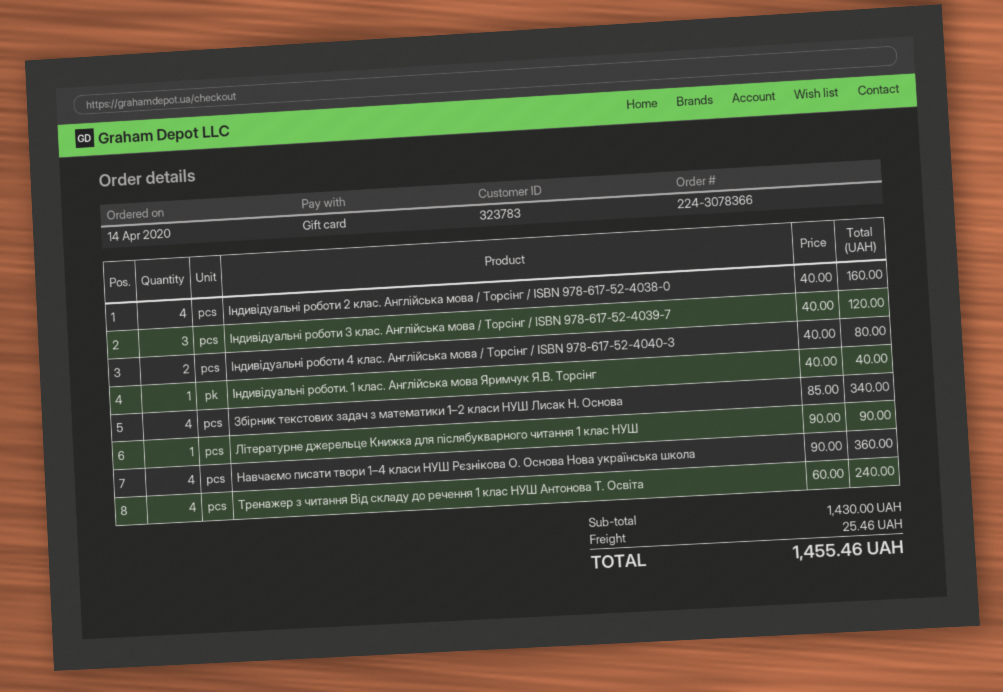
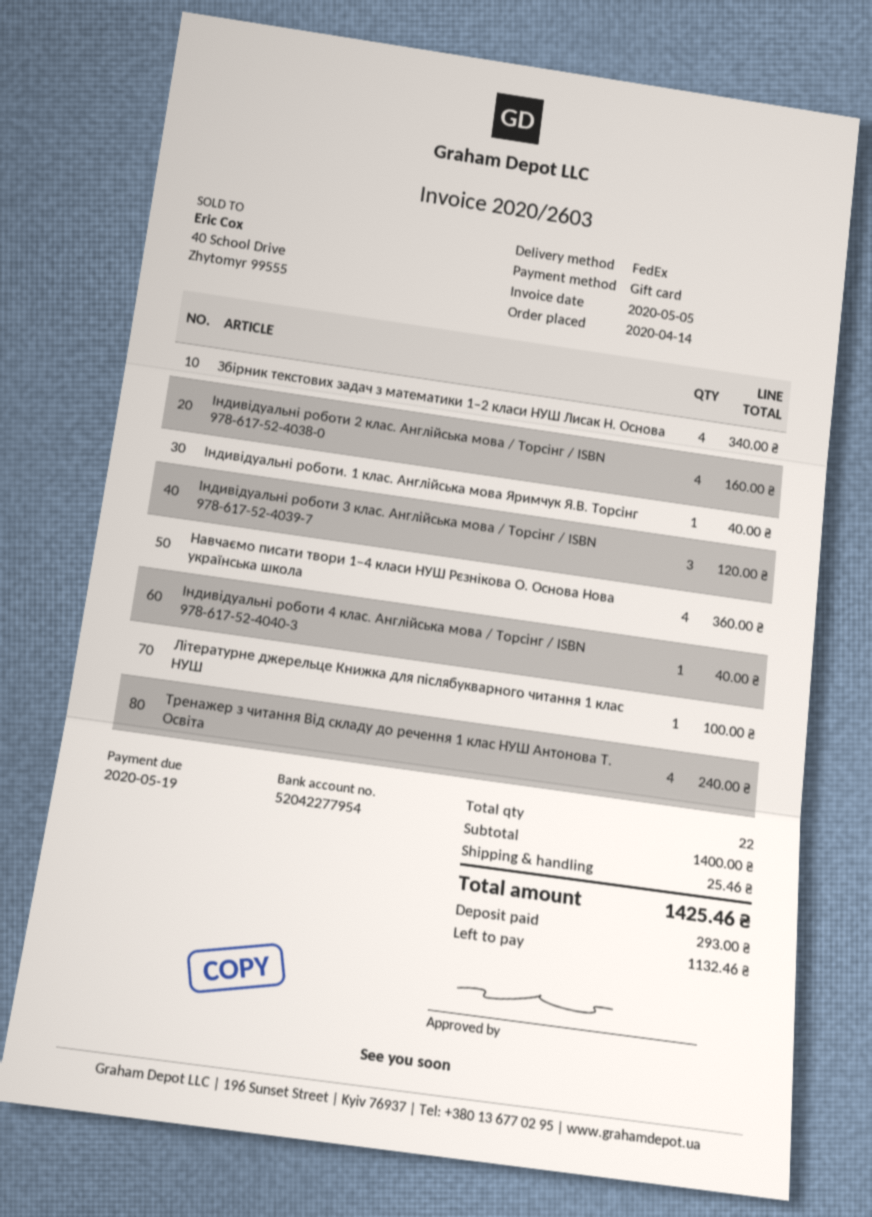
Індивідуальні роботи 4 клас. Англійська мова / Торсінг / ISBN 978-617-52-4040-3: 2 for 80.00 -> 1 for 40.00
Літературне джерельце Книжка для післябукварного читання 1 клас НУШ: 1 for 90.00 -> 1 for 100.00
subtotal: 1430.00 -> 1400.00
total: 1455.46 -> 1425.46

